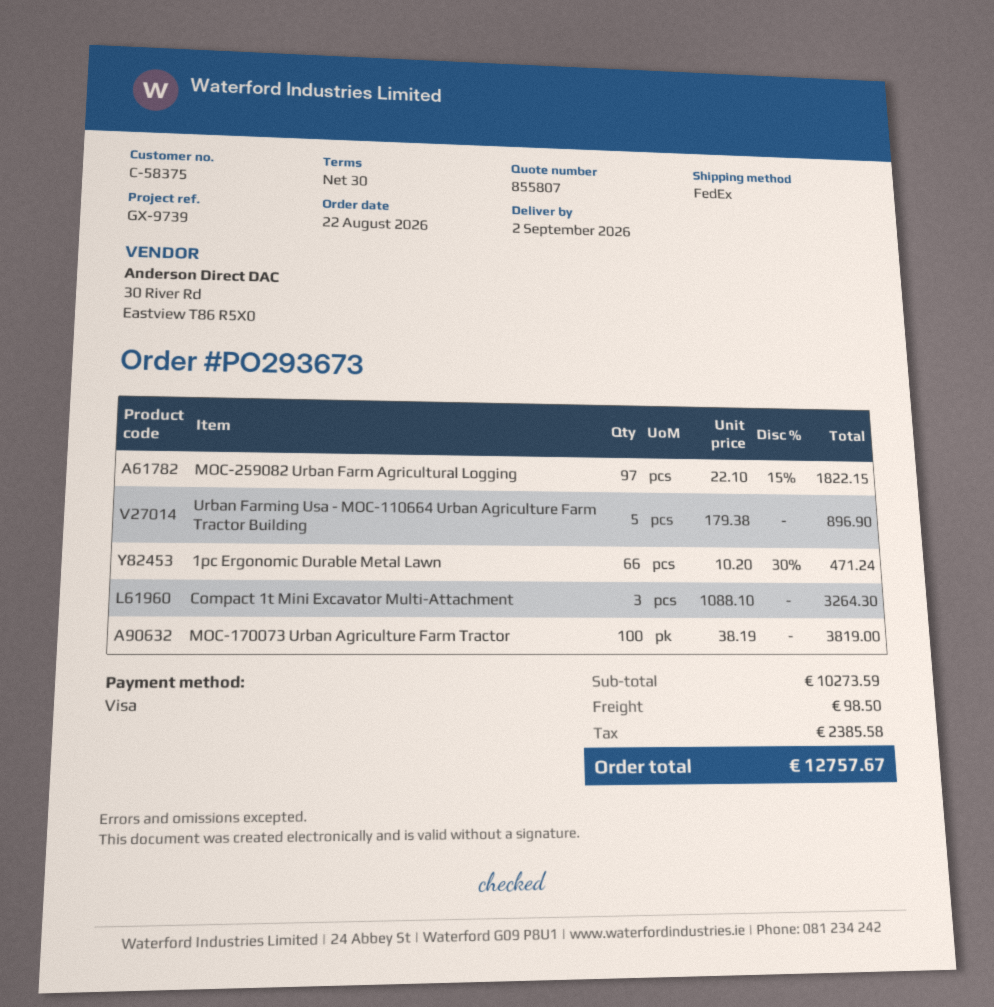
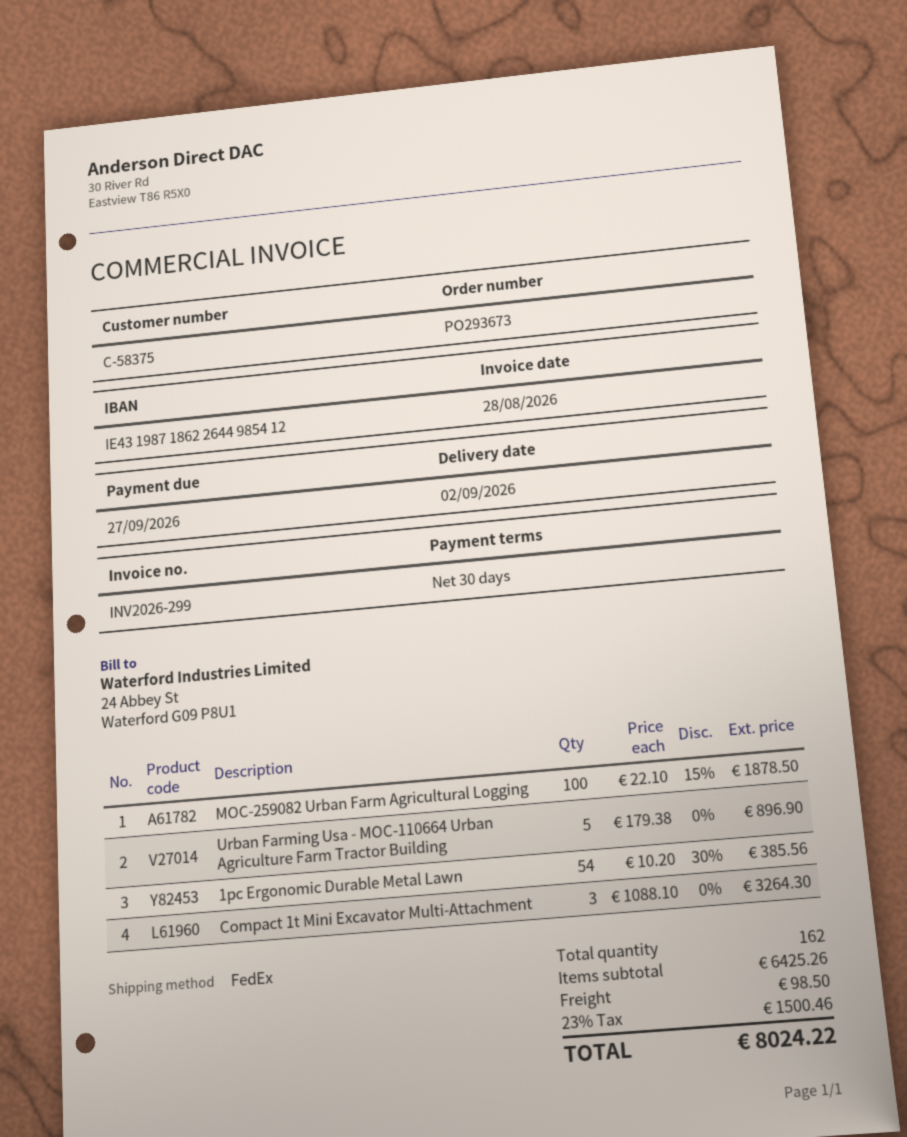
MOC-259082 Urban Farm Agricultural Logging: 97 x 22.10 - 15% = 1822.15 -> 100 x 22.10 - 15% = 1878.50
1pc Ergonomic Durable Metal Lawn: 66 x 10.20 - 30% = 471.24 -> 54 x 10.20 - 30% = 385.56
MOC-170073 Urban Agriculture Farm Tractor: 100 x 38.19 = 3819.00 -> none
subtotal: 10273.59 -> 6425.26
tax: 2385.58 -> 1500.46
total: 12757.67 -> 8024.22

